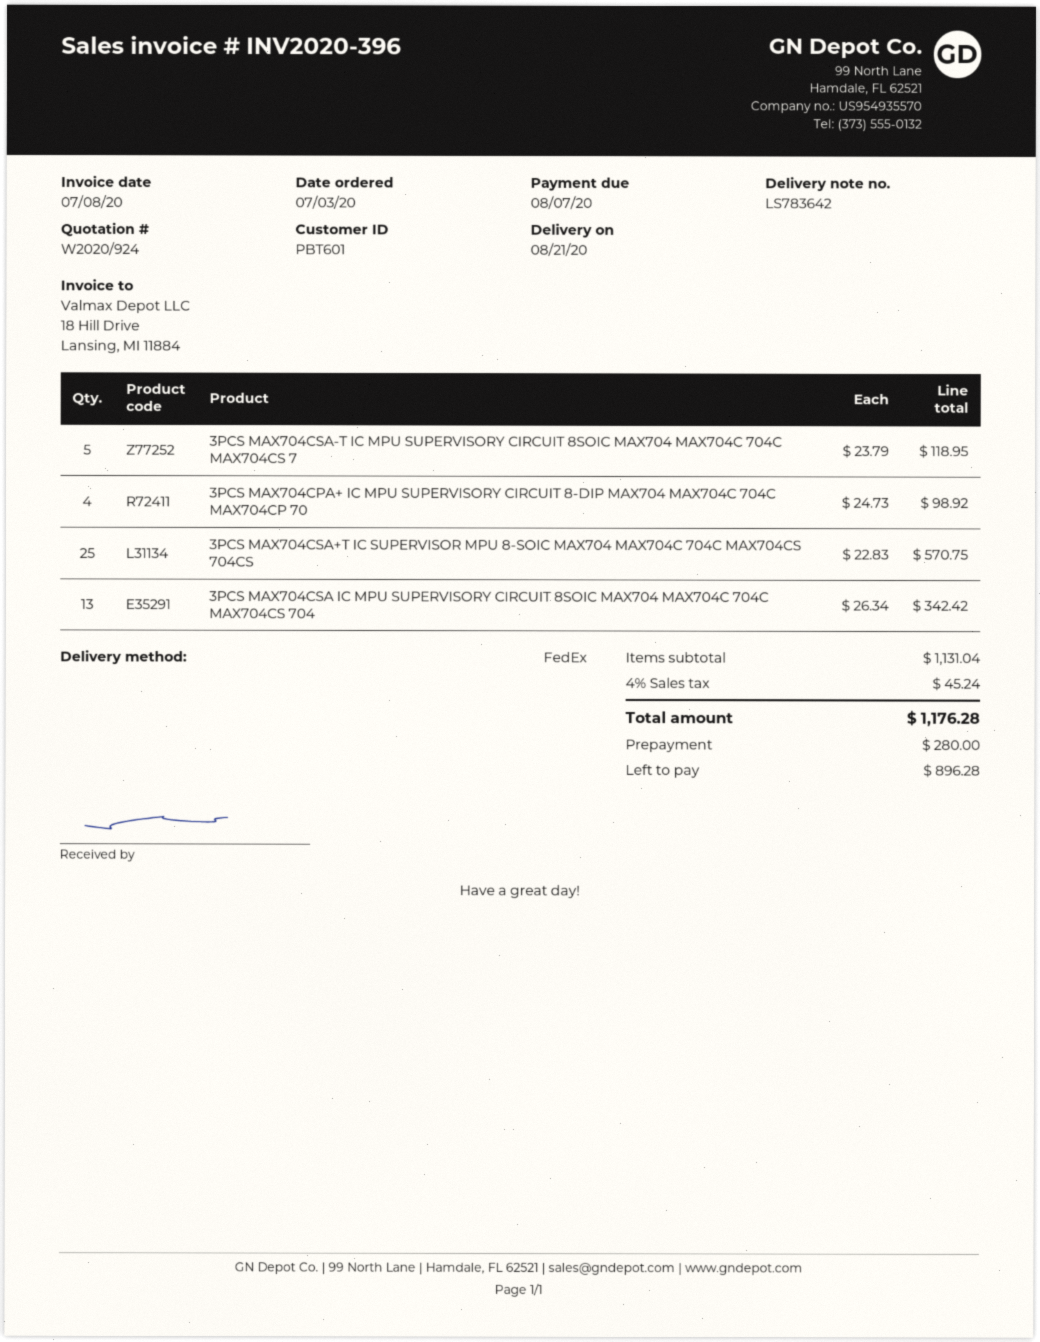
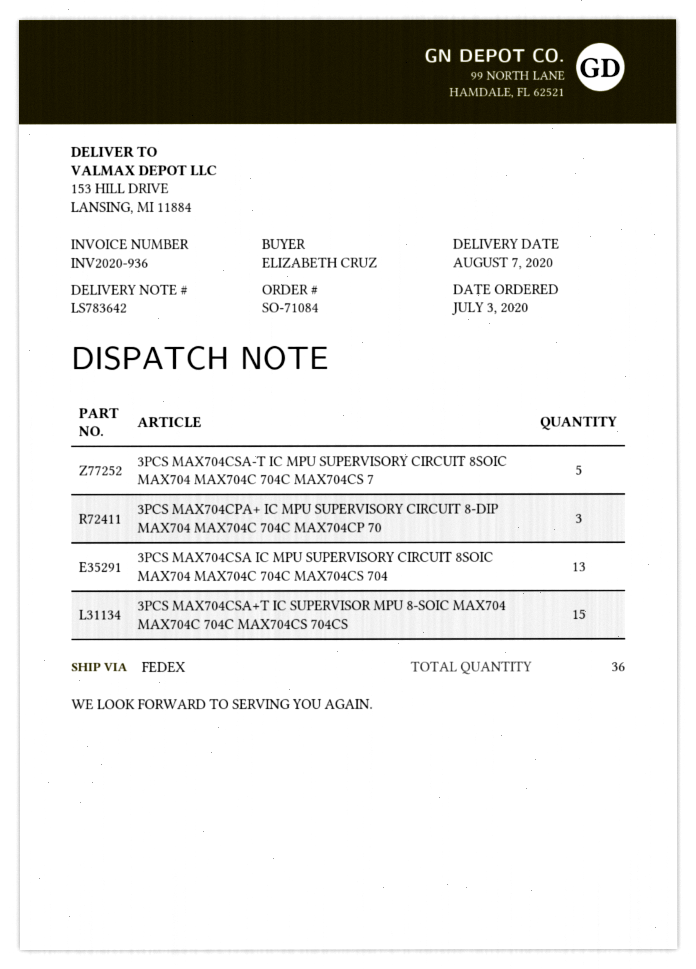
delivery date: 2020-08-21 -> 2020-08-07
invoice number: INV2020-396 -> INV2020-936
3PCS MAX704CPA+ IC MPU SUPERVISORY CIRCUIT 8-DIP MAX704 MAX704C 704C MAX704CP 70: 4 -> 3
3PCS MAX704CSA+T IC SUPERVISOR MPU 8-SOIC MAX704 MAX704C 704C MAX704CS 704CS: 25 -> 15

